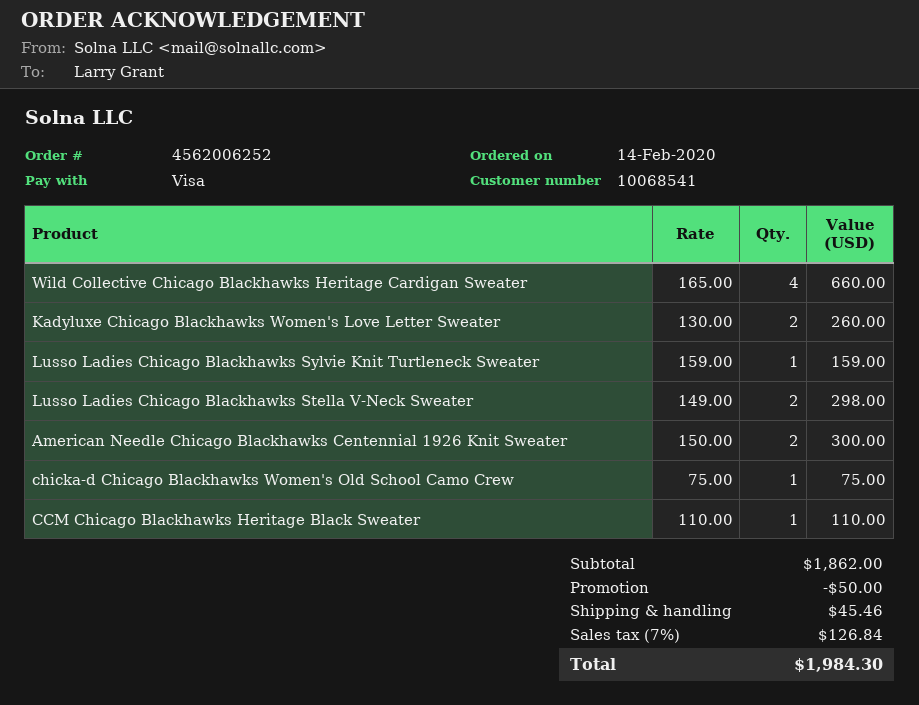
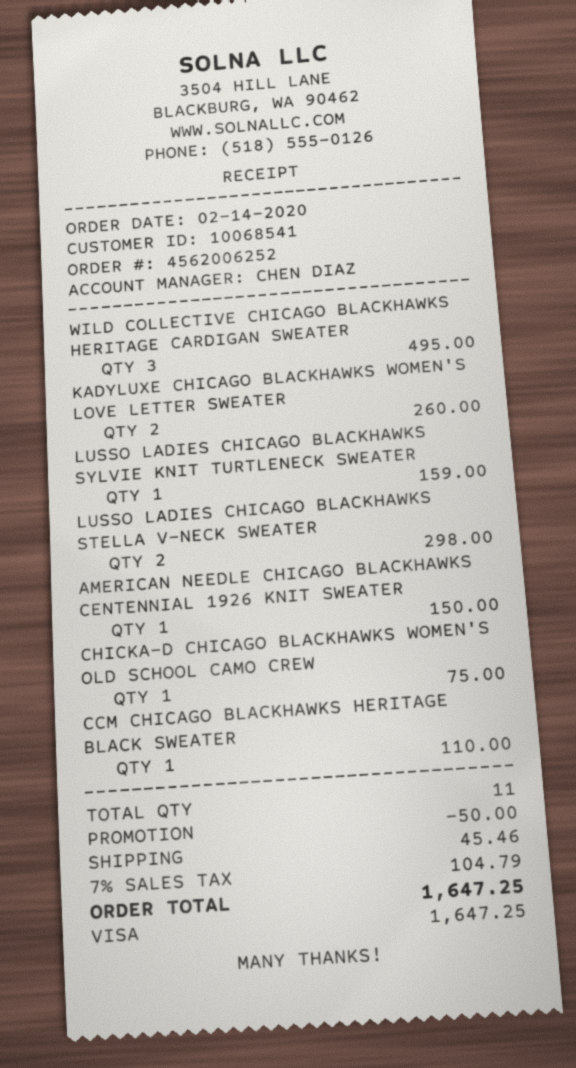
Wild Collective Chicago Blackhawks Heritage Cardigan Sweater: 4 for 660.00 -> 3 for 495.00
American Needle Chicago Blackhawks Centennial 1926 Knit Sweater: 2 for 300.00 -> 1 for 150.00
tax: 7% = 126.84 -> 7% = 104.79
total: 1984.30 -> 1647.25

